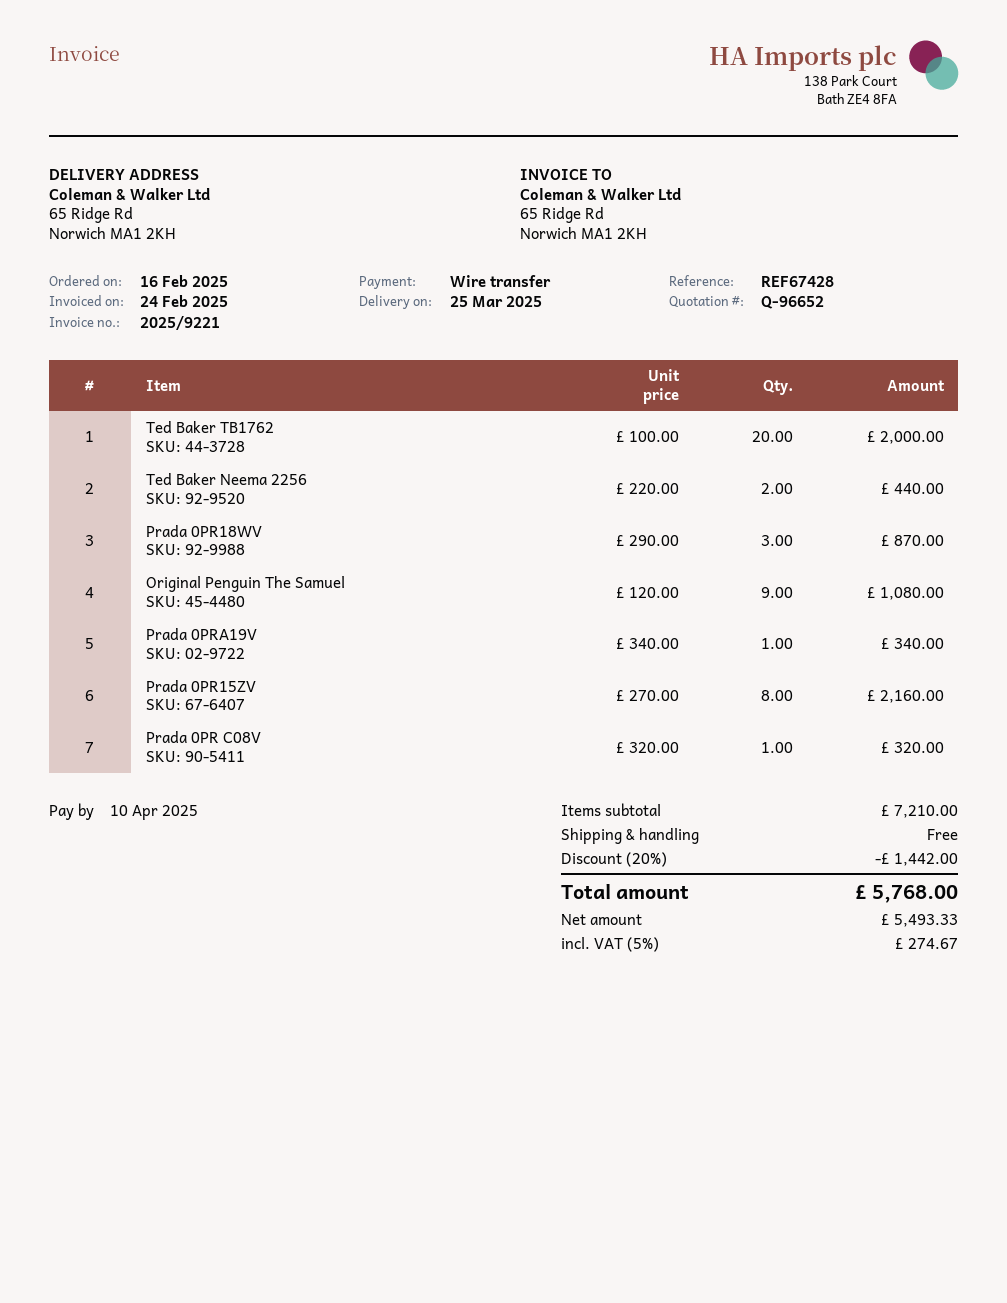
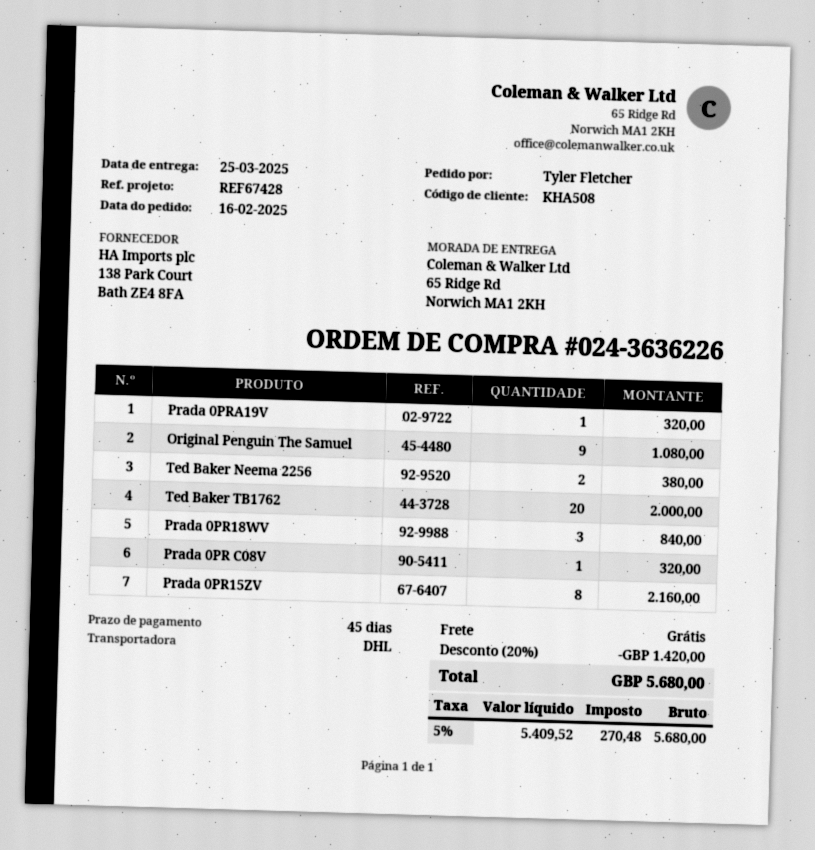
Ted Baker Neema 2256: 2 for 440.00 -> 2 for 380.00
Prada 0PR18WV: 3 for 870.00 -> 3 for 840.00
Prada 0PRA19V: 1 for 340.00 -> 1 for 320.00
discount: 20% = 1442.00 -> 20% = 1420.00
net: 5493.33 -> 5409.52
tax: 5% = 274.67 -> 5% = 270.48
total: 5768.00 -> 5680.00

